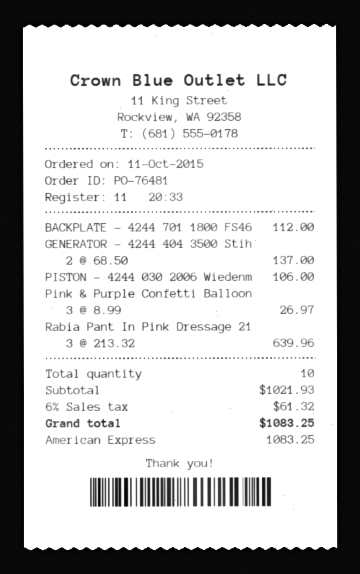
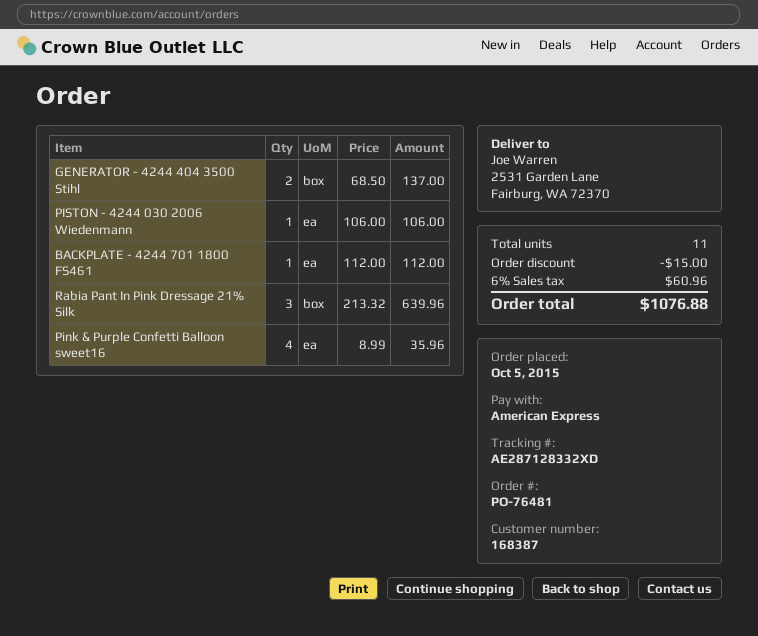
order date: 2015-10-11 -> 2015-10-05
Pink & Purple Confetti Balloon: 3 x 8.99 = 26.97 -> 4 x 8.99 = 35.96
total quantity: 10 -> 11
discount: none -> 15.00
tax: 6% = 61.32 -> 6% = 60.96
total: 1083.25 -> 1076.88

